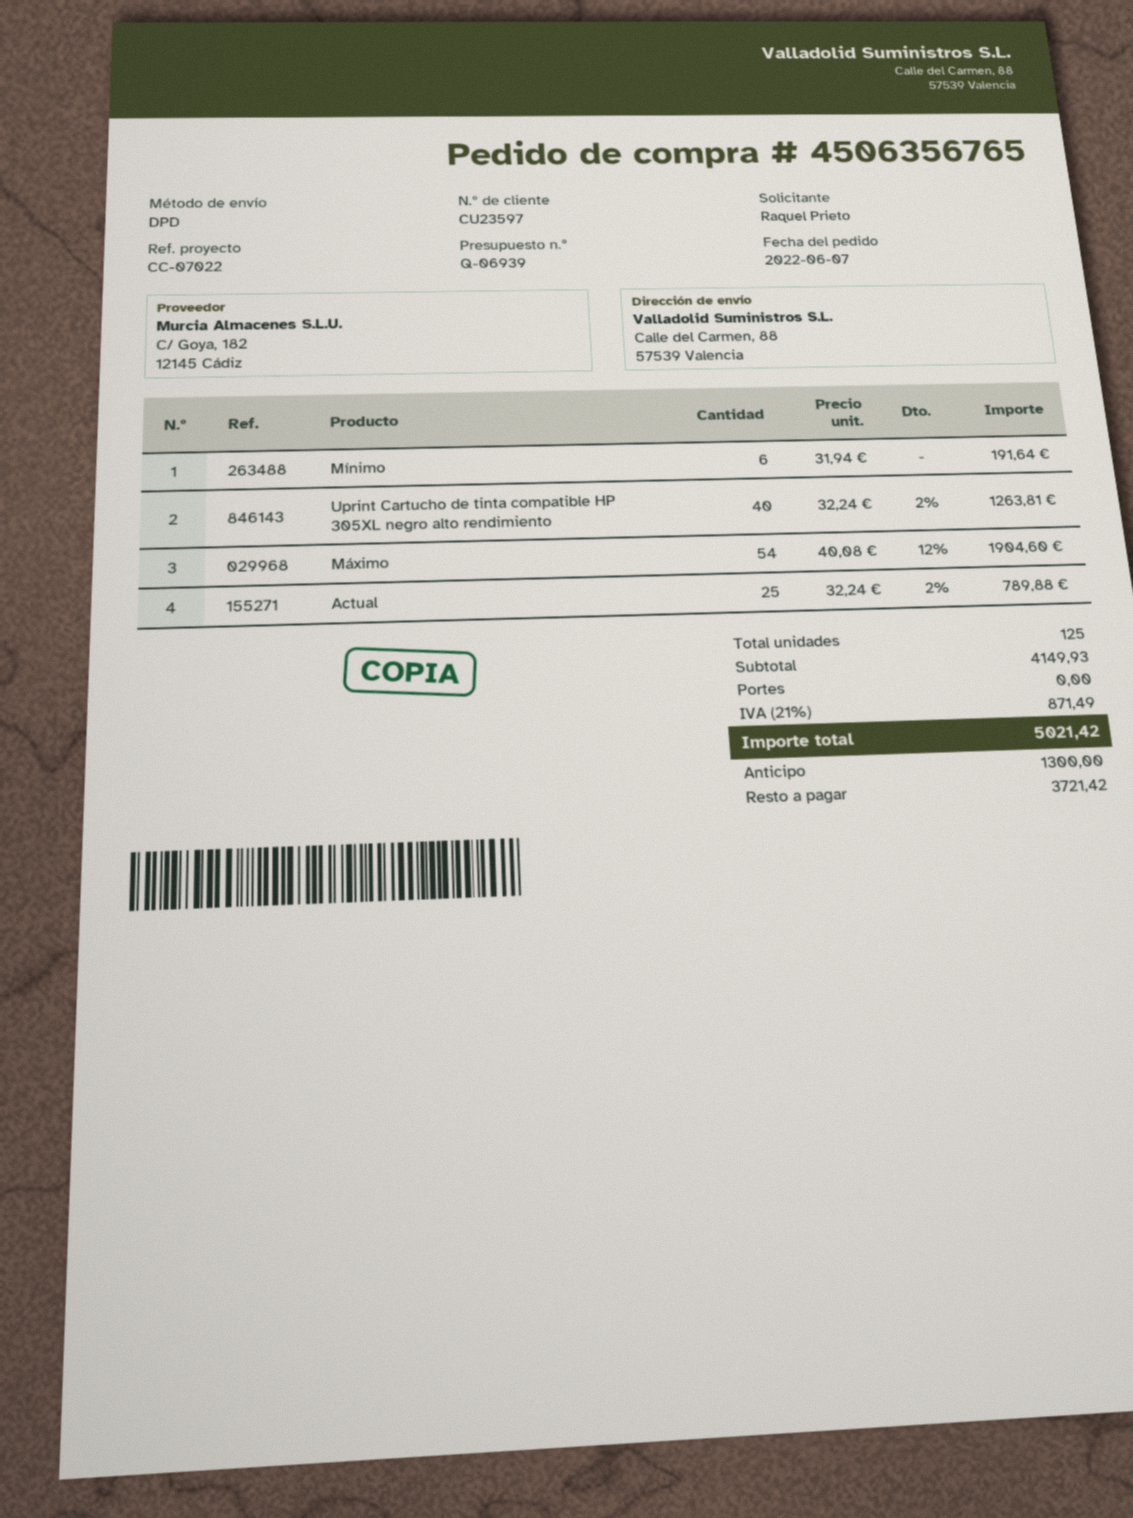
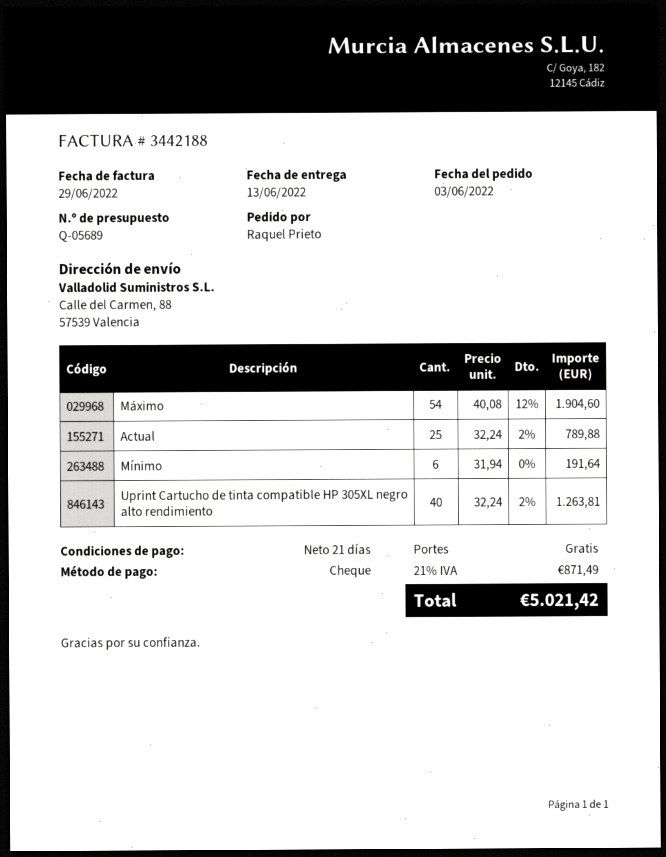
quote number: Q-06939 -> Q-05689
order date: 2022-06-07 -> 2022-06-03

